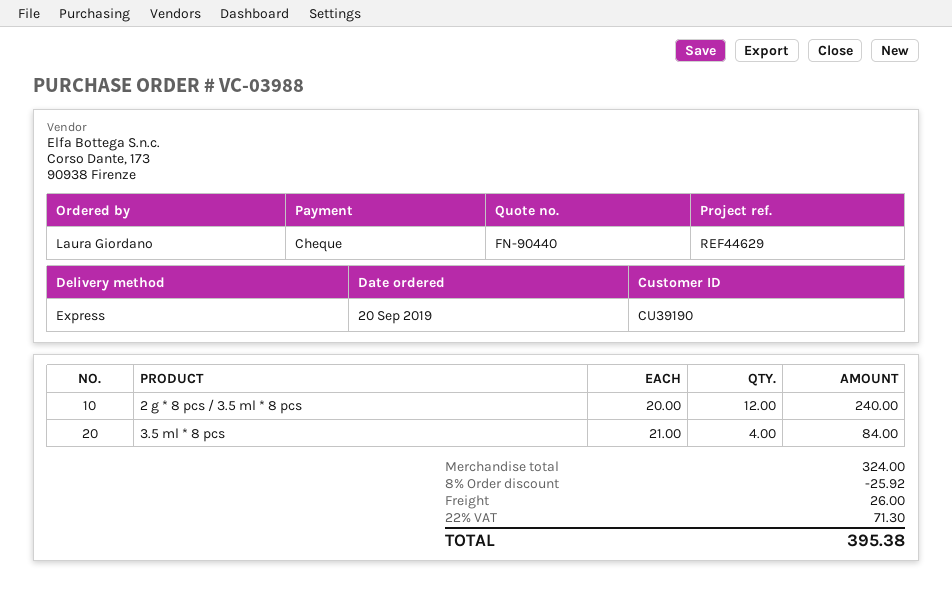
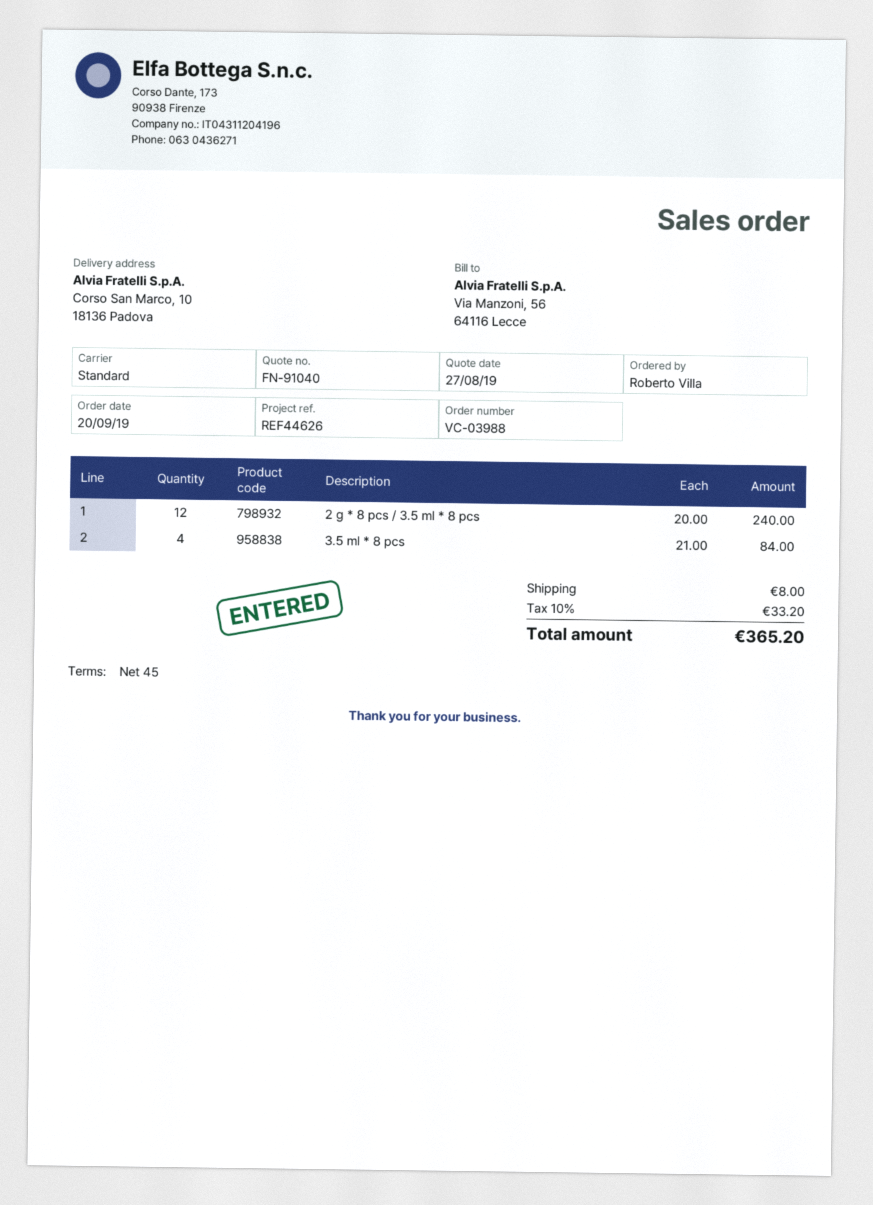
quote number: FN-90440 -> FN-91040
reference: REF44629 -> REF44626
ordered by: Laura Giordano -> Roberto Villa
shipping method: express -> standard
discount: 8% = 25.92 -> none
shipping: 26.00 -> 8.00
tax: 22% = 71.30 -> 10% = 33.20
total: 395.38 -> 365.20

